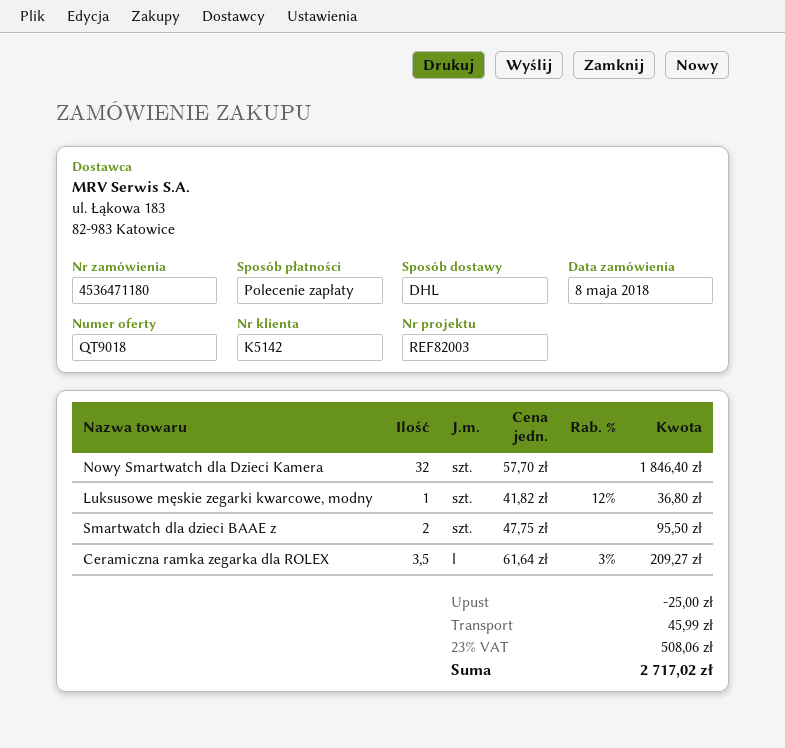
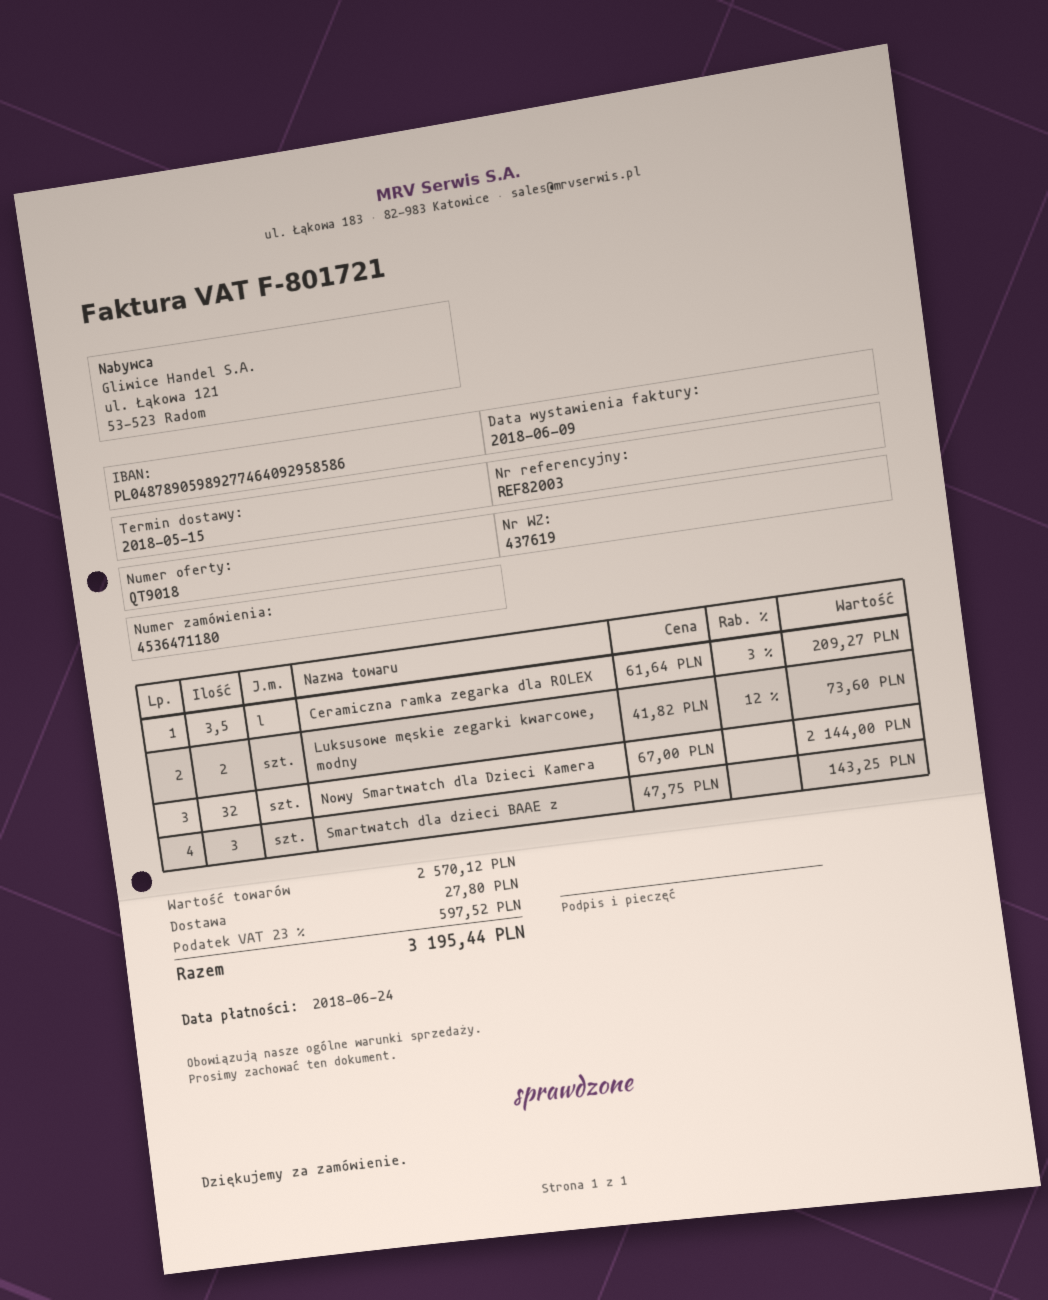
Nowy Smartwatch dla Dzieci Kamera: 32 x 57.70 = 1846.40 -> 32 x 67.00 = 2144.00
Luksusowe męskie zegarki kwarcowe, modny: 1 x 41.82 - 12% = 36.80 -> 2 x 41.82 - 12% = 73.60
Smartwatch dla dzieci BAAE z: 2 x 47.75 = 95.50 -> 3 x 47.75 = 143.25
discount: 25.00 -> none
shipping: 45.99 -> 27.80
tax: 23% = 508.06 -> 23% = 597.52
total: 2717.02 -> 3195.44

